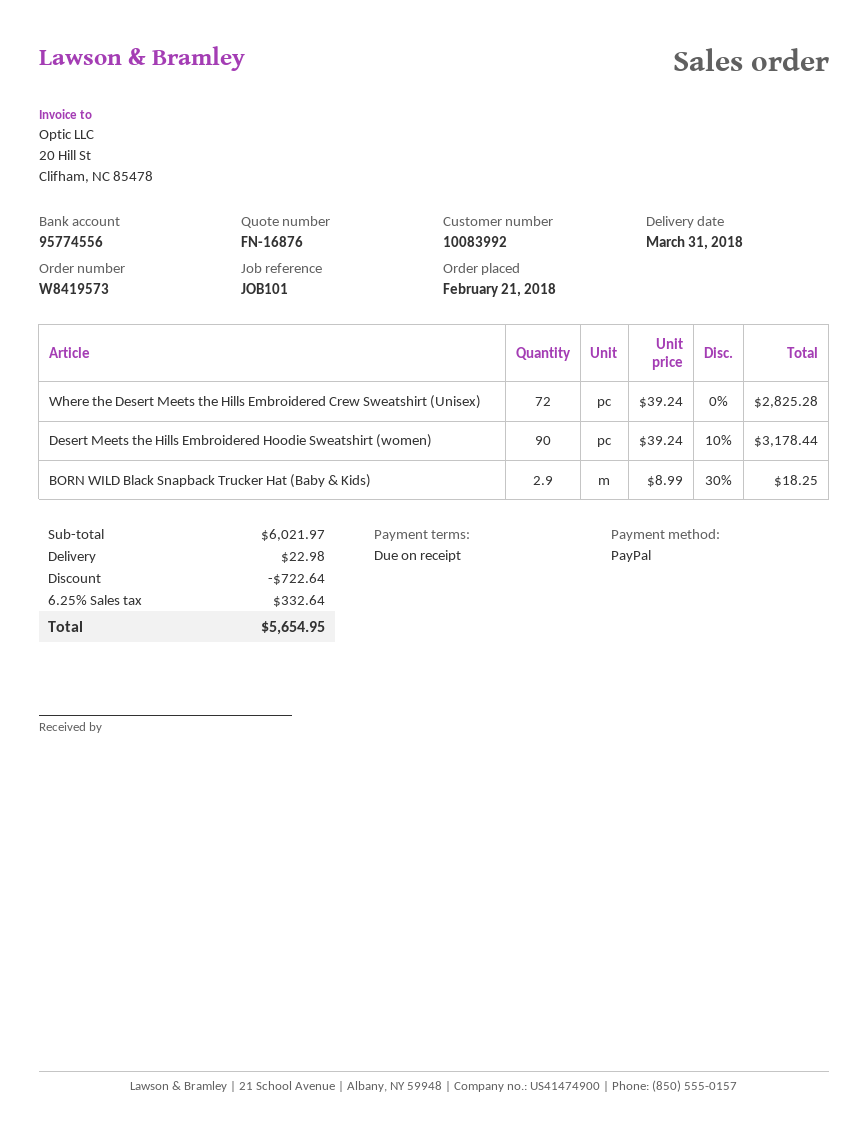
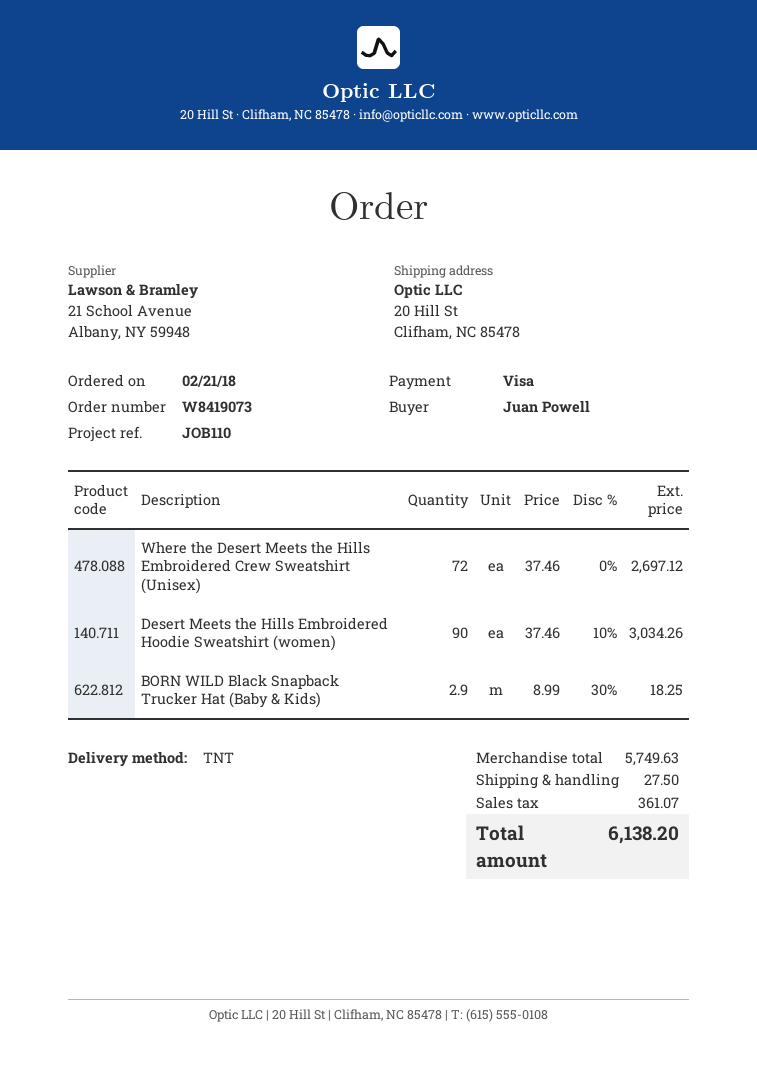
order number: W8419573 -> W8419073
reference: JOB101 -> JOB110
payment method: PayPal -> Visa
Where the Desert Meets the Hills Embroidered Crew Sweatshirt (Unisex): 72 x 39.24 = 2825.28 -> 72 x 37.46 = 2697.12
Desert Meets the Hills Embroidered Hoodie Sweatshirt (women): 90 x 39.24 - 10% = 3178.44 -> 90 x 37.46 - 10% = 3034.26
subtotal: 6021.97 -> 5749.63
discount: 722.64 -> none
shipping: 22.98 -> 27.50
tax: 332.64 -> 361.07
total: 5654.95 -> 6138.20

